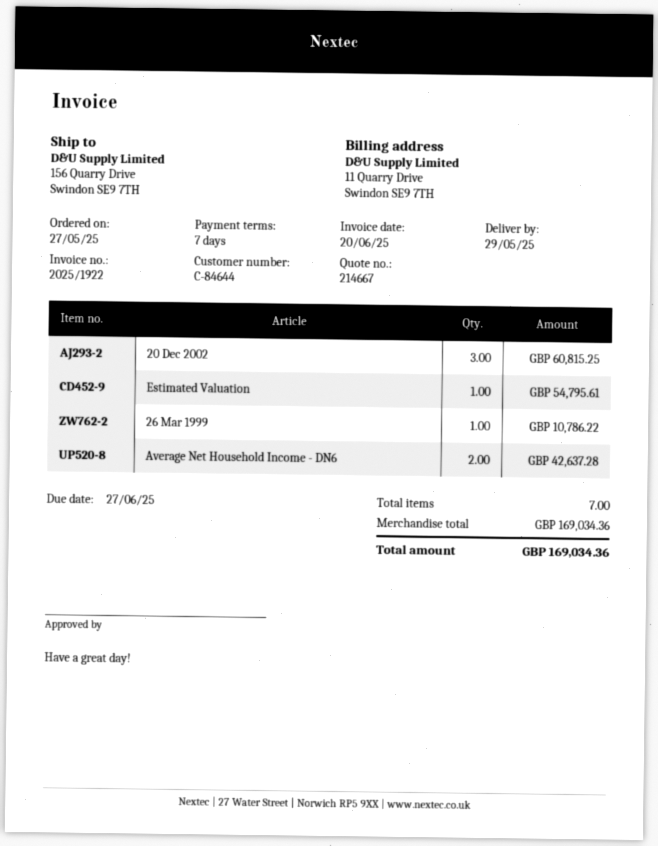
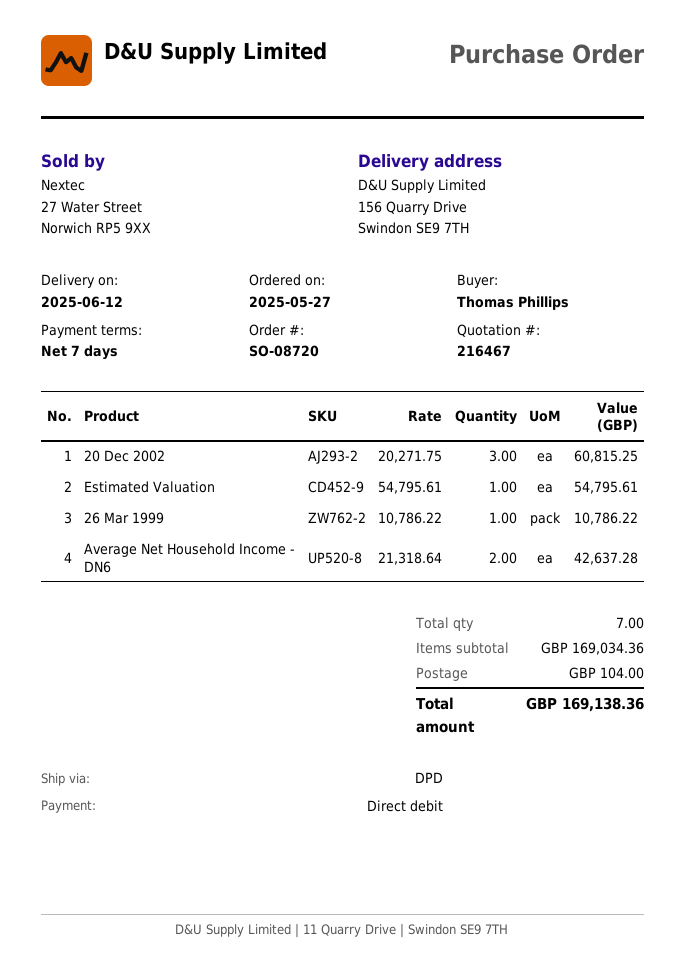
quote number: 214667 -> 216467
delivery date: 2025-05-29 -> 2025-06-12
shipping: none -> 104.00
total: 169034.36 -> 169138.36

